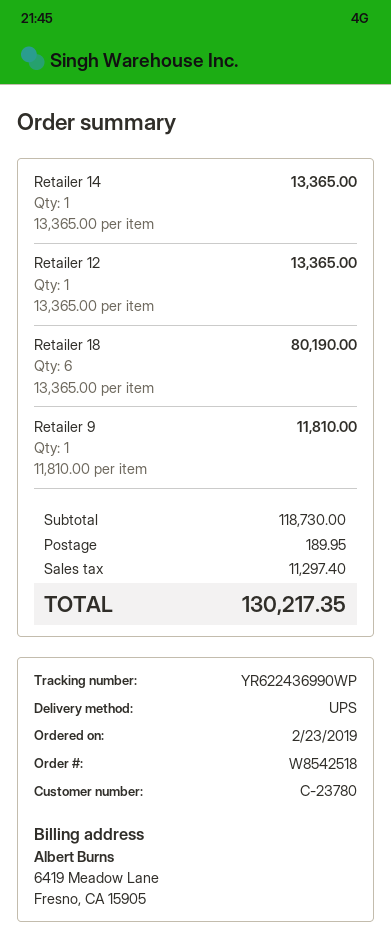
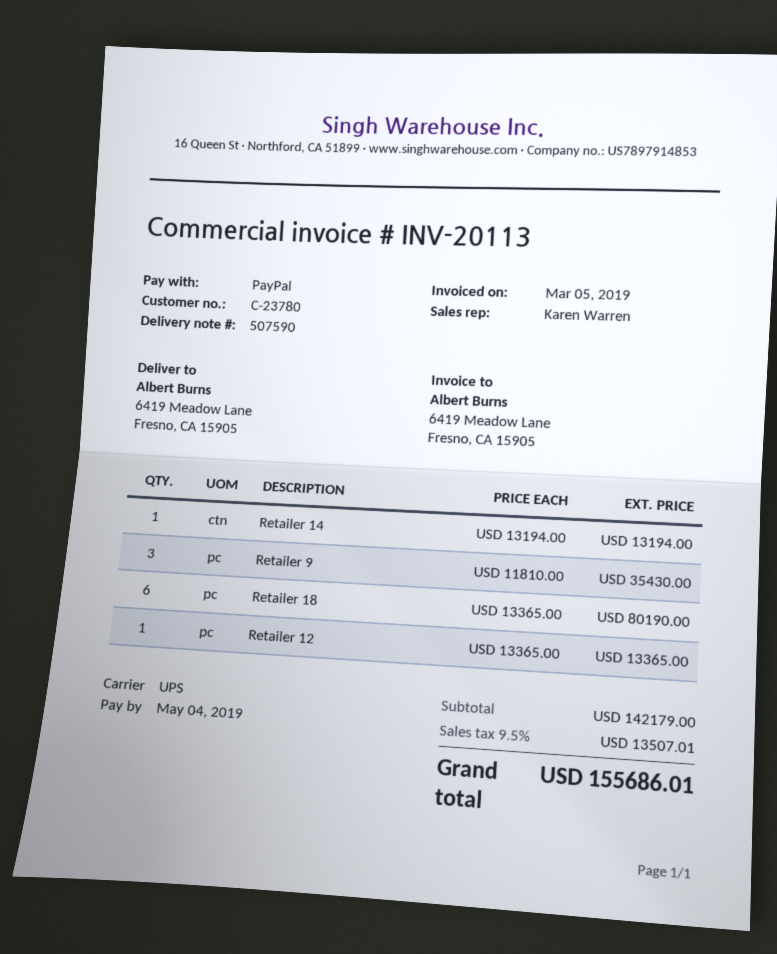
Retailer 14: 1 x 13365.00 = 13365.00 -> 1 x 13194.00 = 13194.00
Retailer 9: 1 x 11810.00 = 11810.00 -> 3 x 11810.00 = 35430.00
subtotal: 118730.00 -> 142179.00
shipping: 189.95 -> none
tax: 11297.40 -> 13507.01
total: 130217.35 -> 155686.01

